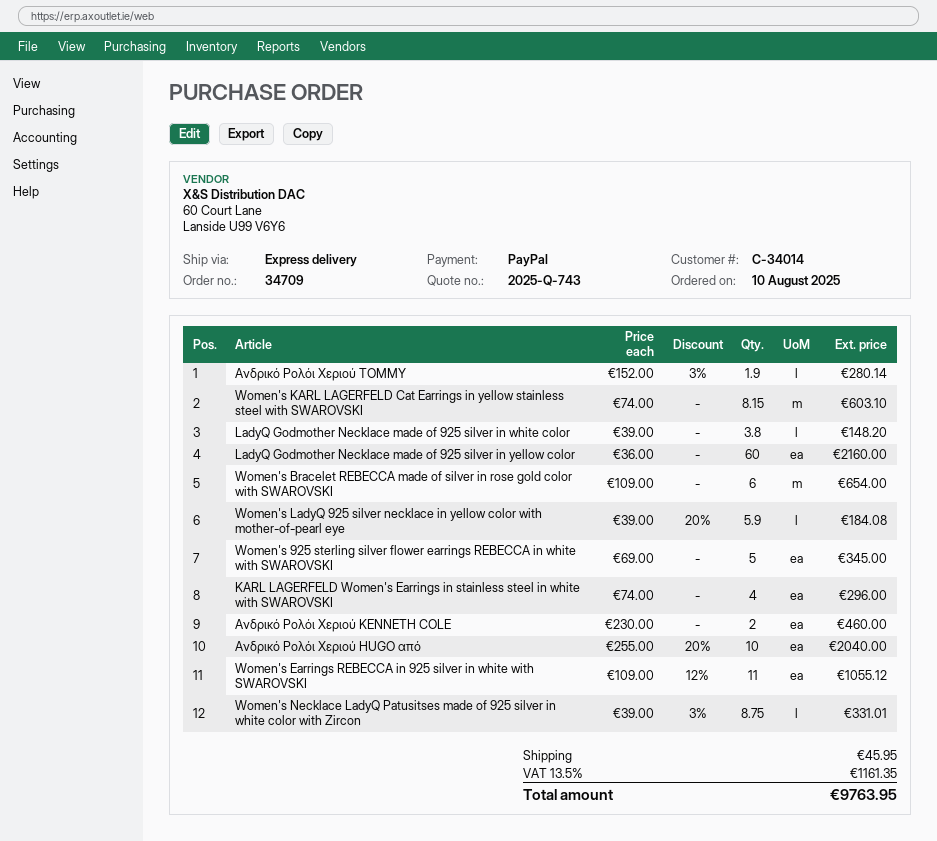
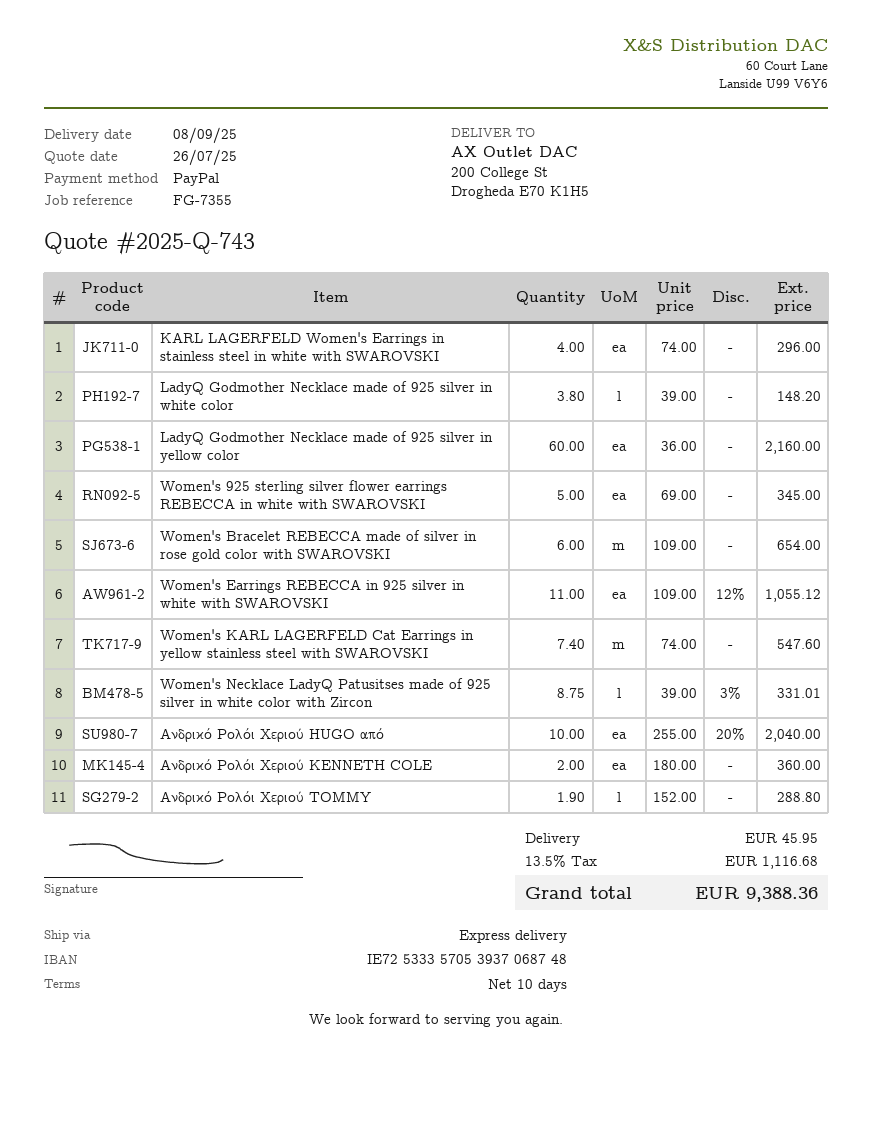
Ανδρικό Ρολόι Χεριού TOMMY: 1.9 x 152.00 - 3% = 280.14 -> 1.9 x 152.00 = 288.80
Women's KARL LAGERFELD Cat Earrings in yellow stainless steel with SWAROVSKI: 8.15 x 74.00 = 603.10 -> 7.4 x 74.00 = 547.60
Women's LadyQ 925 silver necklace in yellow color with mother-of-pearl eye: 5.9 x 39.00 - 20% = 184.08 -> none
Ανδρικό Ρολόι Χεριού KENNETH COLE: 2 x 230.00 = 460.00 -> 2 x 180.00 = 360.00
tax: 13.5% = 1161.35 -> 13.5% = 1116.68
total: 9763.95 -> 9388.36

